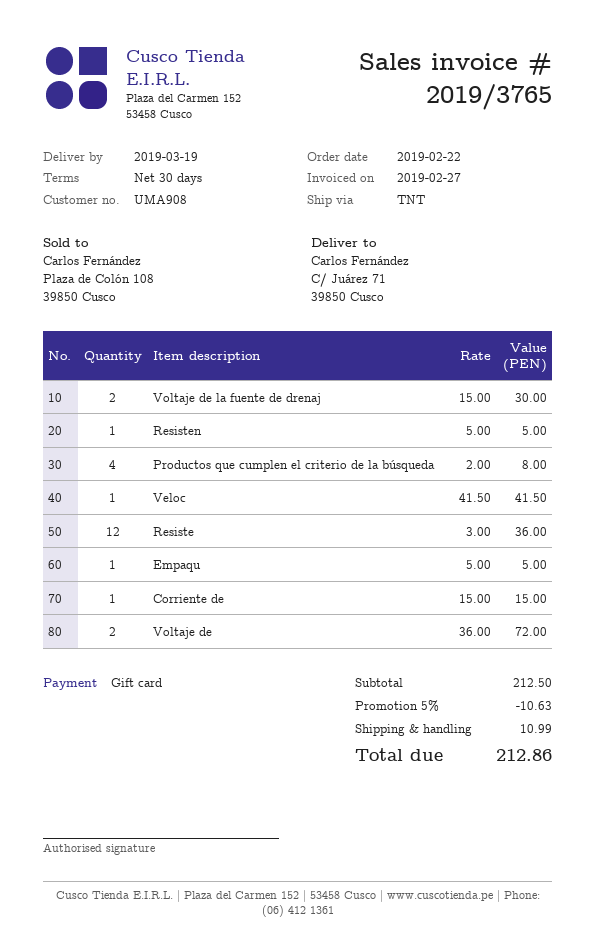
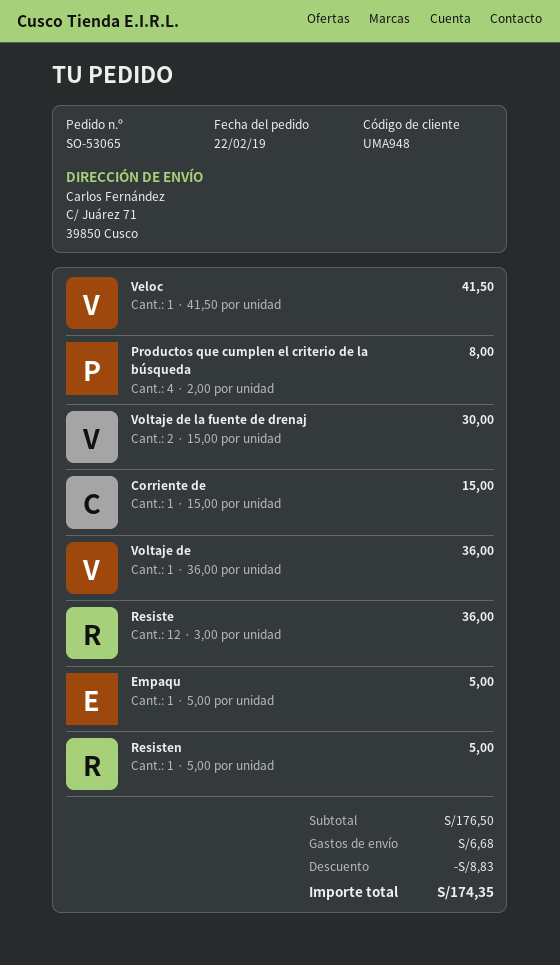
customer number: UMA908 -> UMA948
Voltaje de: 2 x 36.00 = 72.00 -> 1 x 36.00 = 36.00
subtotal: 212.50 -> 176.50
discount: 10.63 -> 8.83
shipping: 10.99 -> 6.68
total: 212.86 -> 174.35

